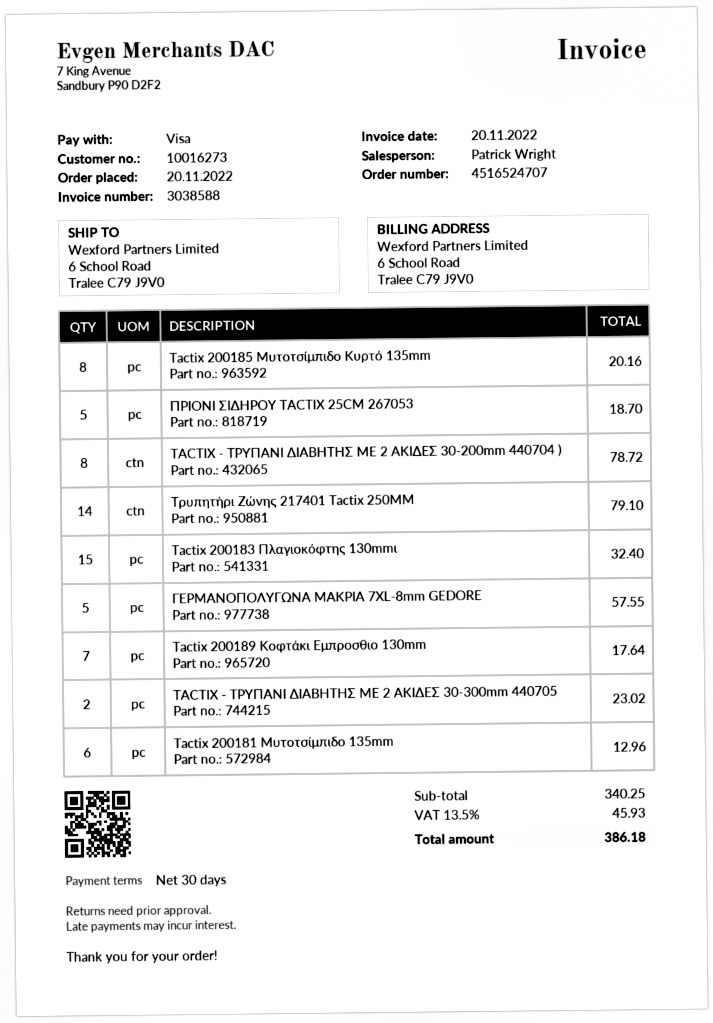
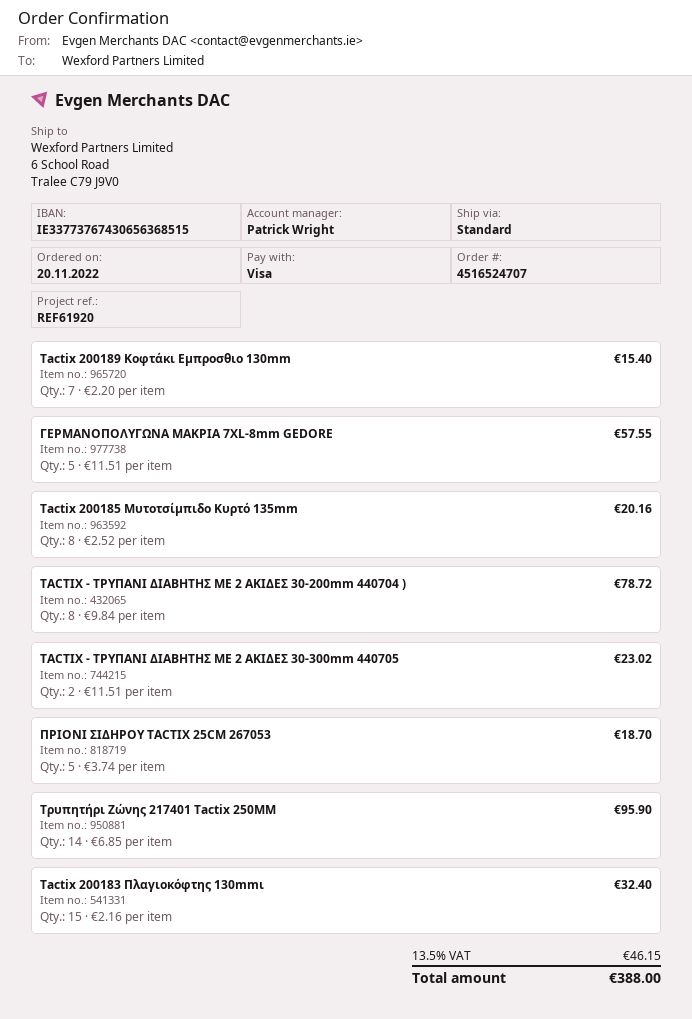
Τρυπητήρι Ζώνης 217401 Tactix 250MM: 14 for 79.10 -> 14 for 95.90
Tactix 200189 Κοφτάκι Εμπροσθιο 130mm: 7 for 17.64 -> 7 for 15.40
Tactix 200181 Μυτοτσίμπιδο 135mm: 6 for 12.96 -> none
tax: 13.5% = 45.93 -> 13.5% = 46.15
total: 386.18 -> 388.00

